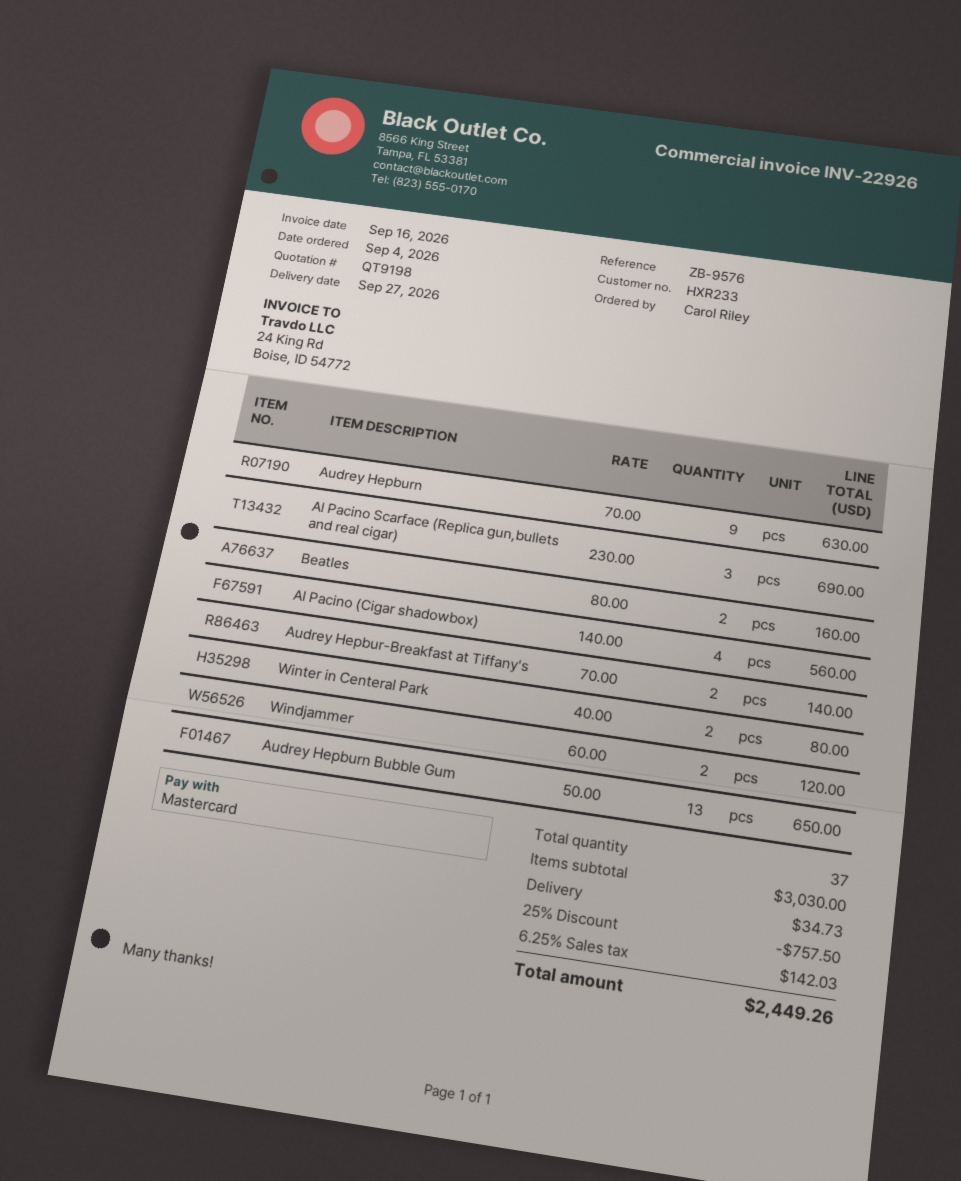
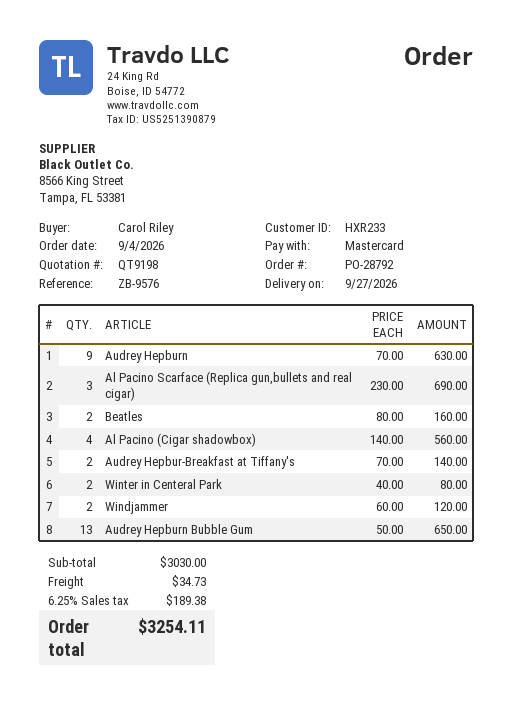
discount: 25% = 757.50 -> none
tax: 6.25% = 142.03 -> 6.25% = 189.38
total: 2449.26 -> 3254.11

